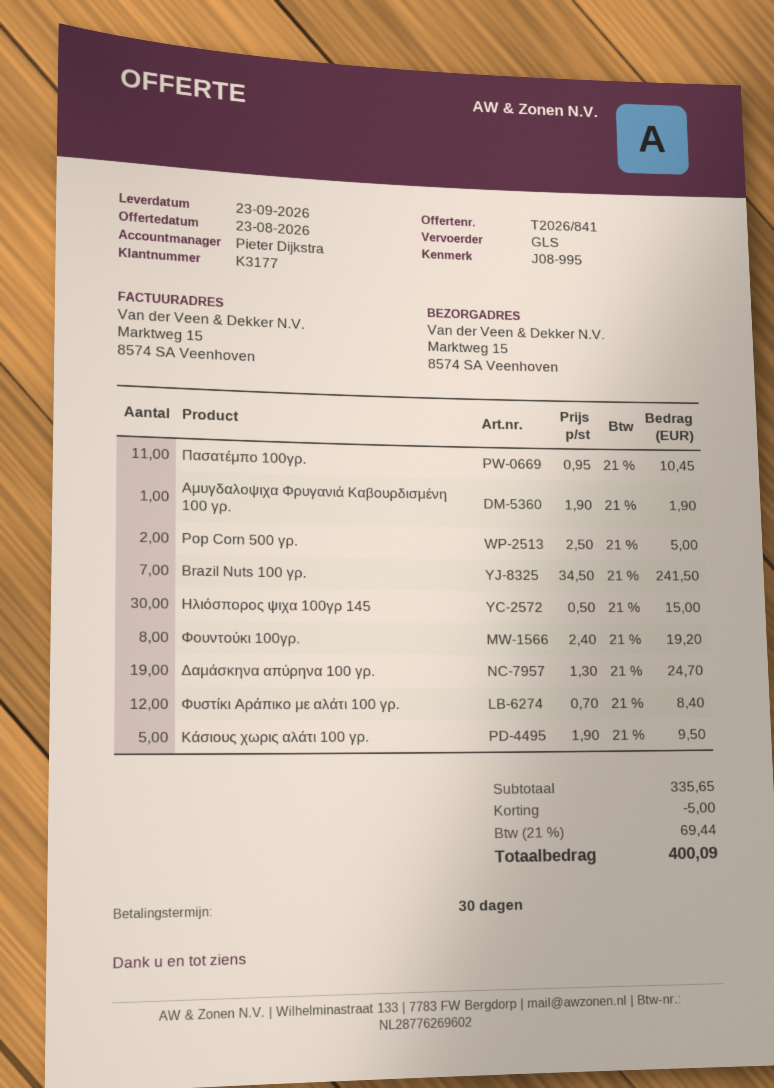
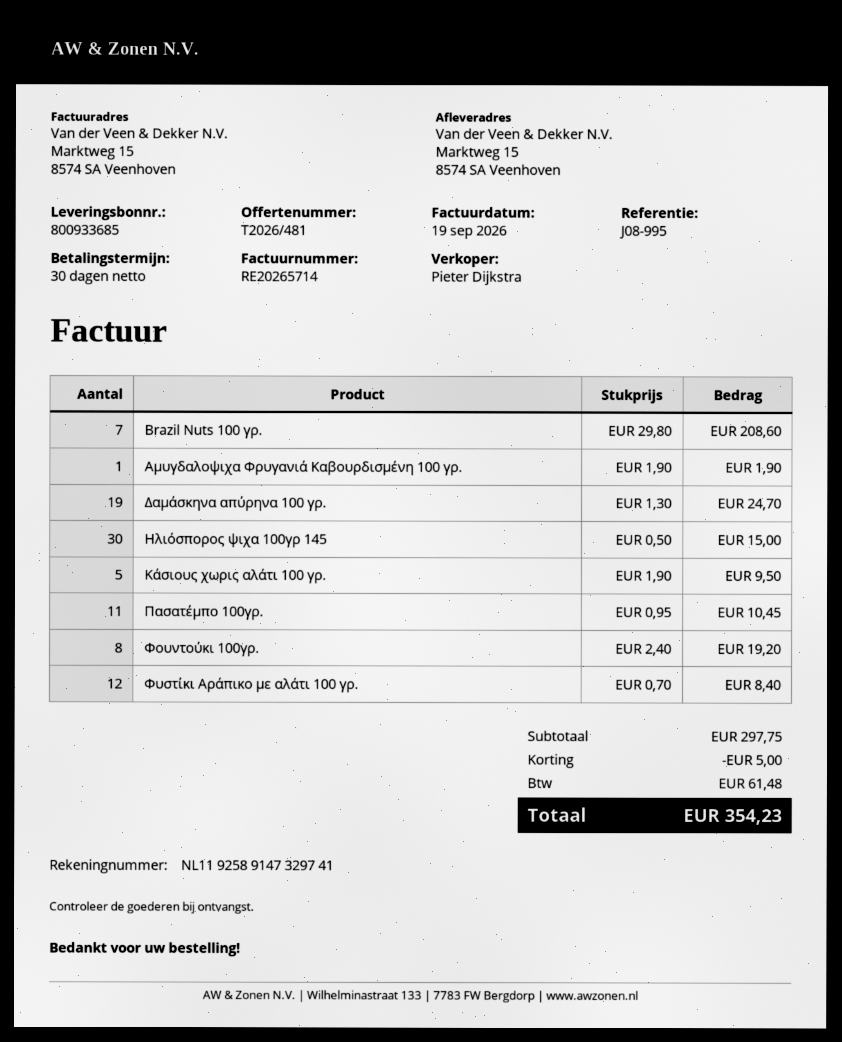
quote number: T2026/841 -> T2026/481
Pop Corn 500 γρ.: 2 x 2.50 = 5.00 -> none
Brazil Nuts 100 γρ.: 7 x 34.50 = 241.50 -> 7 x 29.80 = 208.60
subtotal: 335.65 -> 297.75
tax: 69.44 -> 61.48
total: 400.09 -> 354.23

